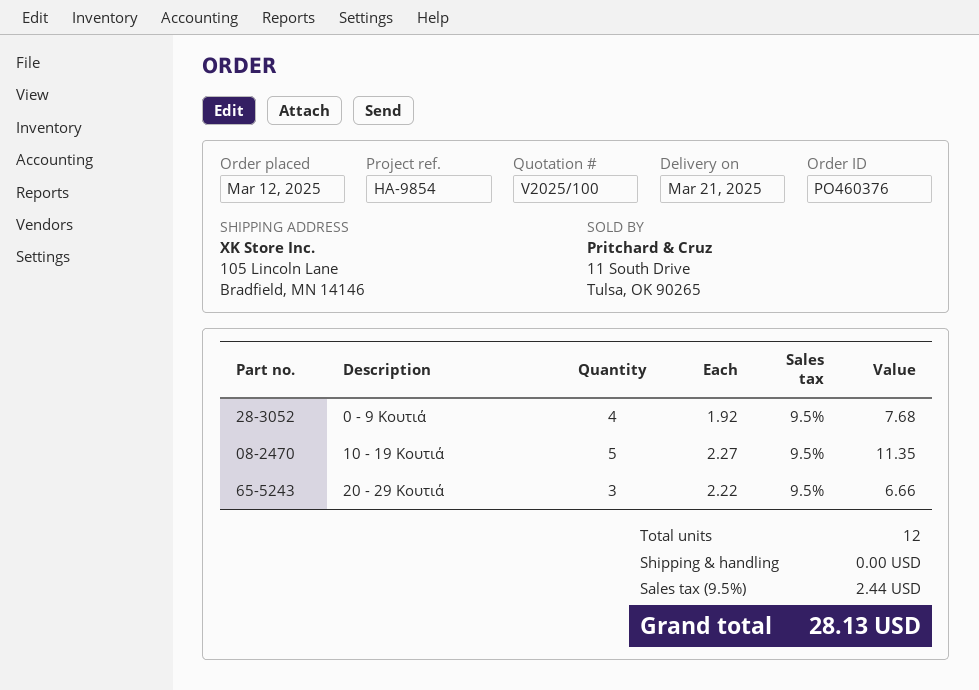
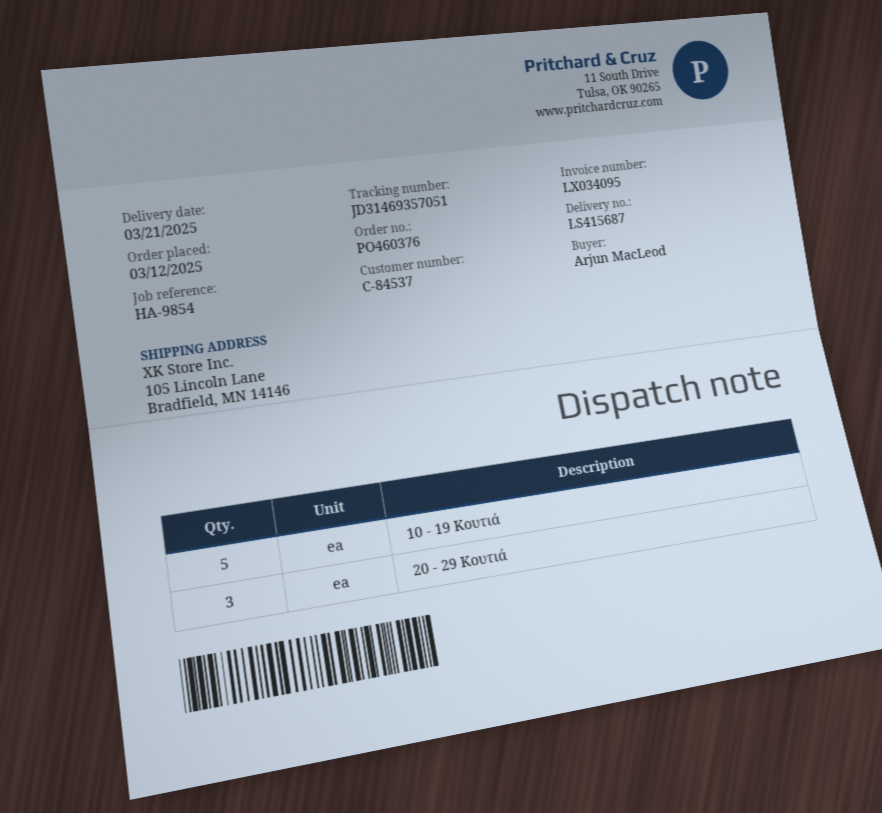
0 - 9 Κουτιά: 4 -> none

